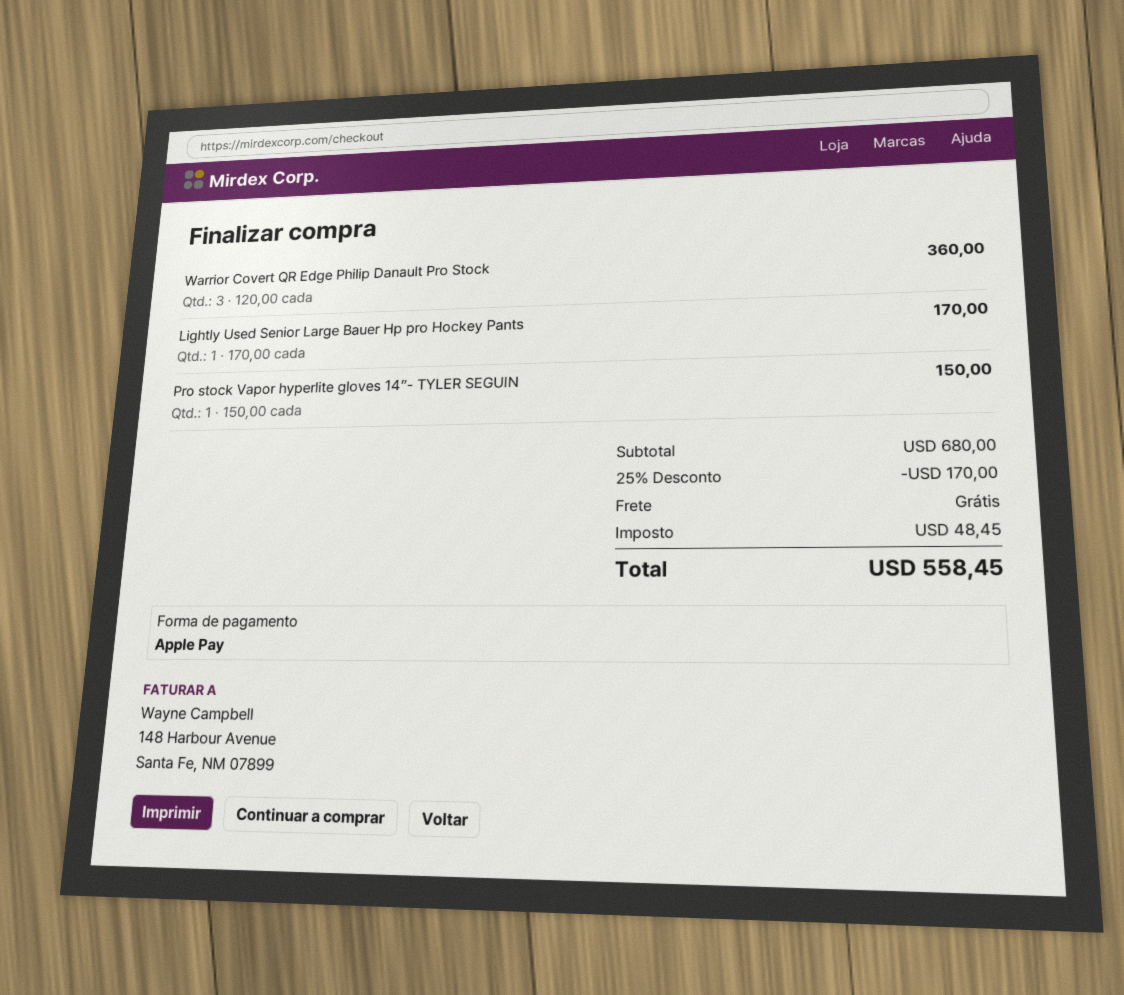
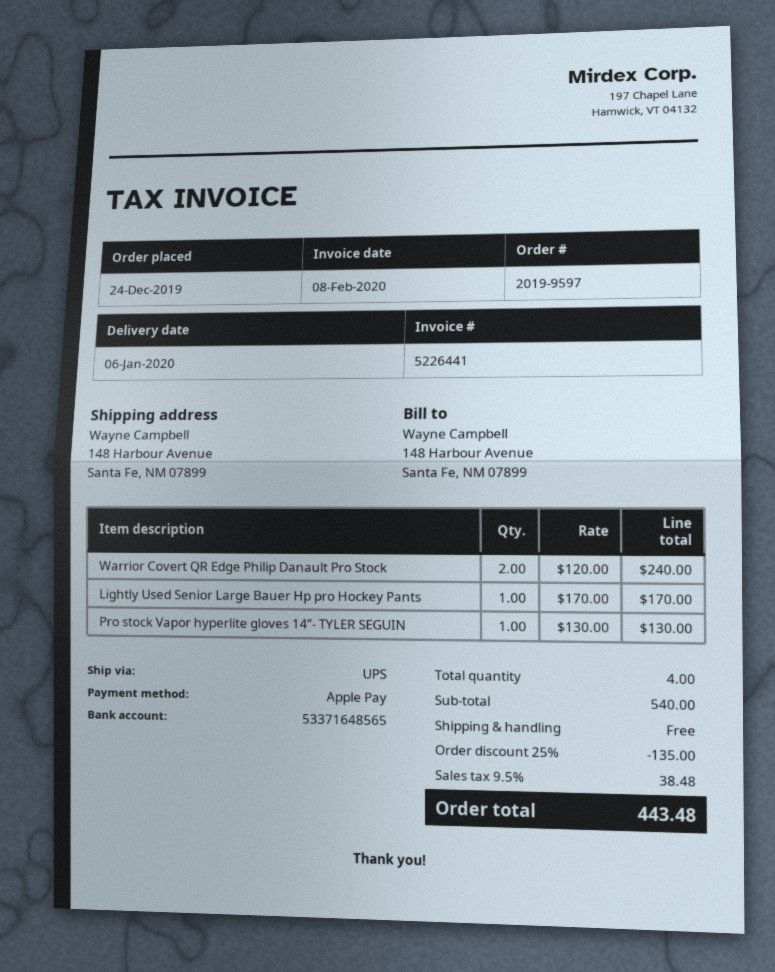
Warrior Covert QR Edge Philip Danault Pro Stock: 3 x 120.00 = 360.00 -> 2 x 120.00 = 240.00
Pro stock Vapor hyperlite gloves 14”- TYLER SEGUIN: 1 x 150.00 = 150.00 -> 1 x 130.00 = 130.00
subtotal: 680.00 -> 540.00
discount: 25% = 170.00 -> 25% = 135.00
tax: 48.45 -> 38.48
total: 558.45 -> 443.48

